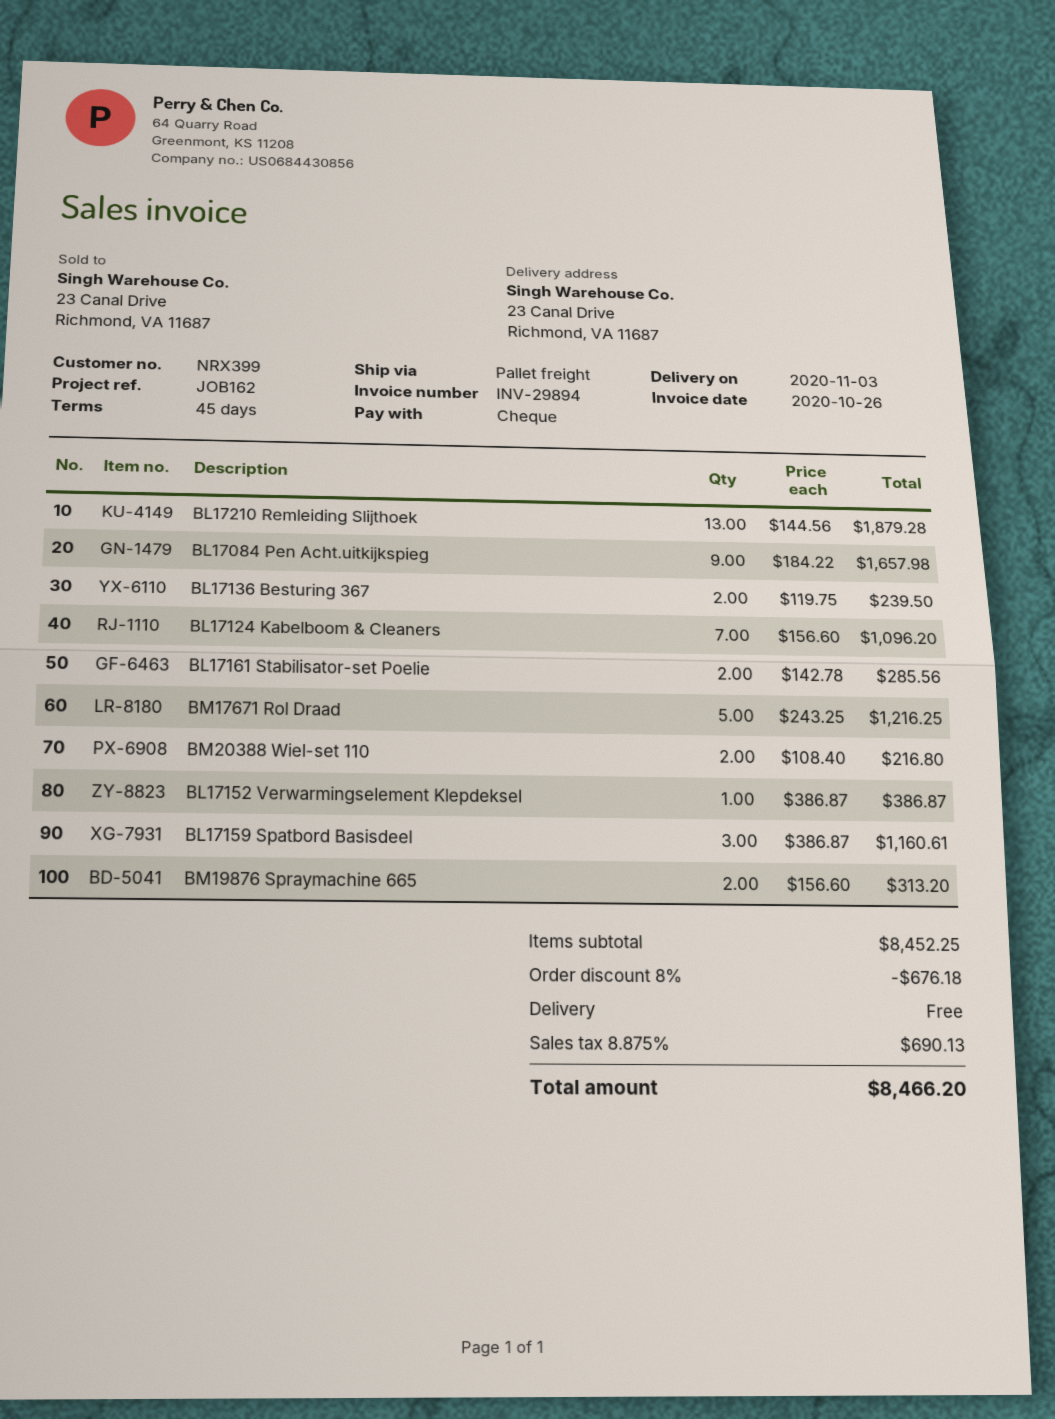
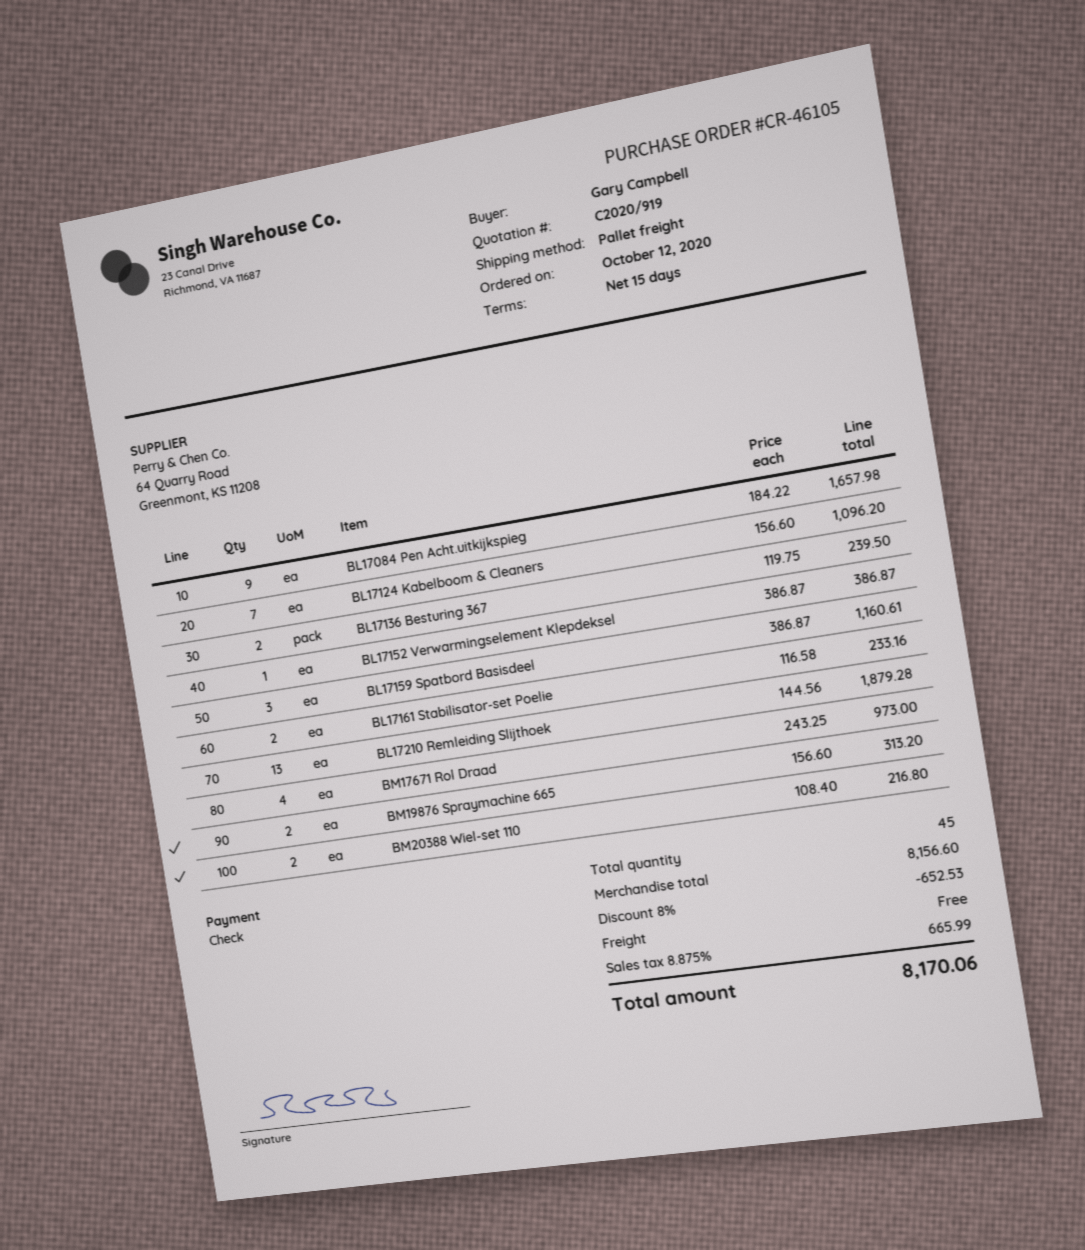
payment terms: 45 days -> 15 days
BL17161 Stabilisator-set Poelie: 2 x 142.78 = 285.56 -> 2 x 116.58 = 233.16
BM17671 Rol Draad: 5 x 243.25 = 1216.25 -> 4 x 243.25 = 973.00
subtotal: 8452.25 -> 8156.60
discount: 8% = 676.18 -> 8% = 652.53
tax: 8.875% = 690.13 -> 8.875% = 665.99
total: 8466.20 -> 8170.06

